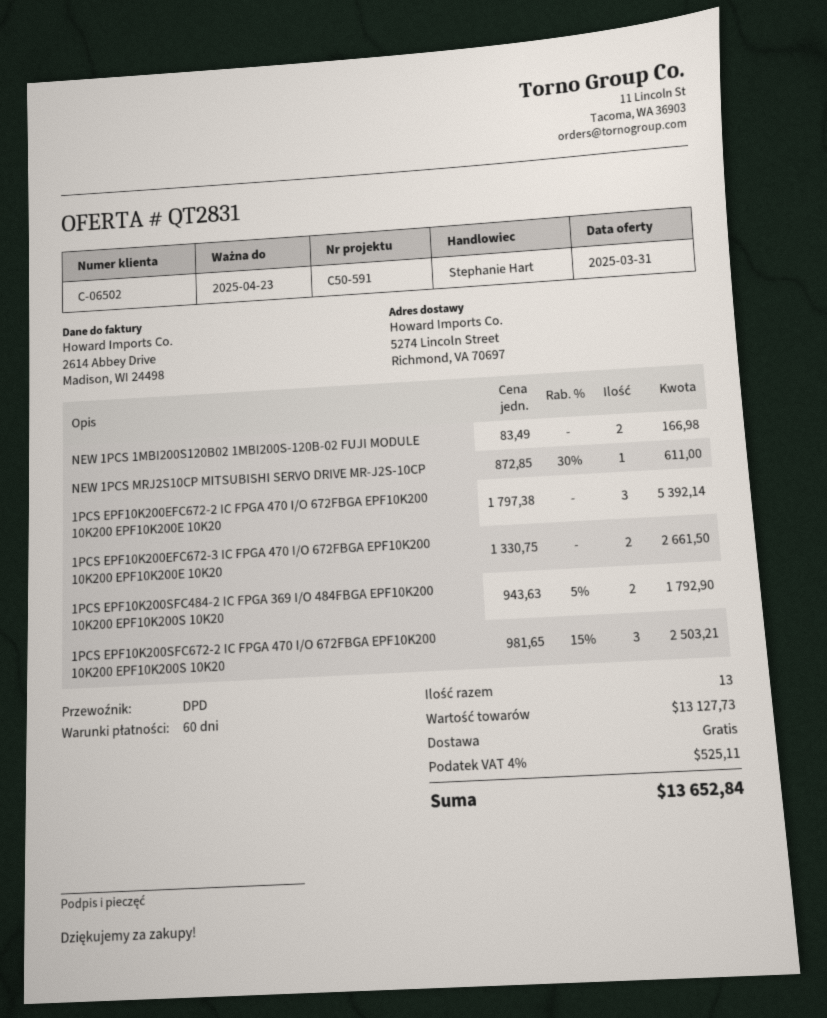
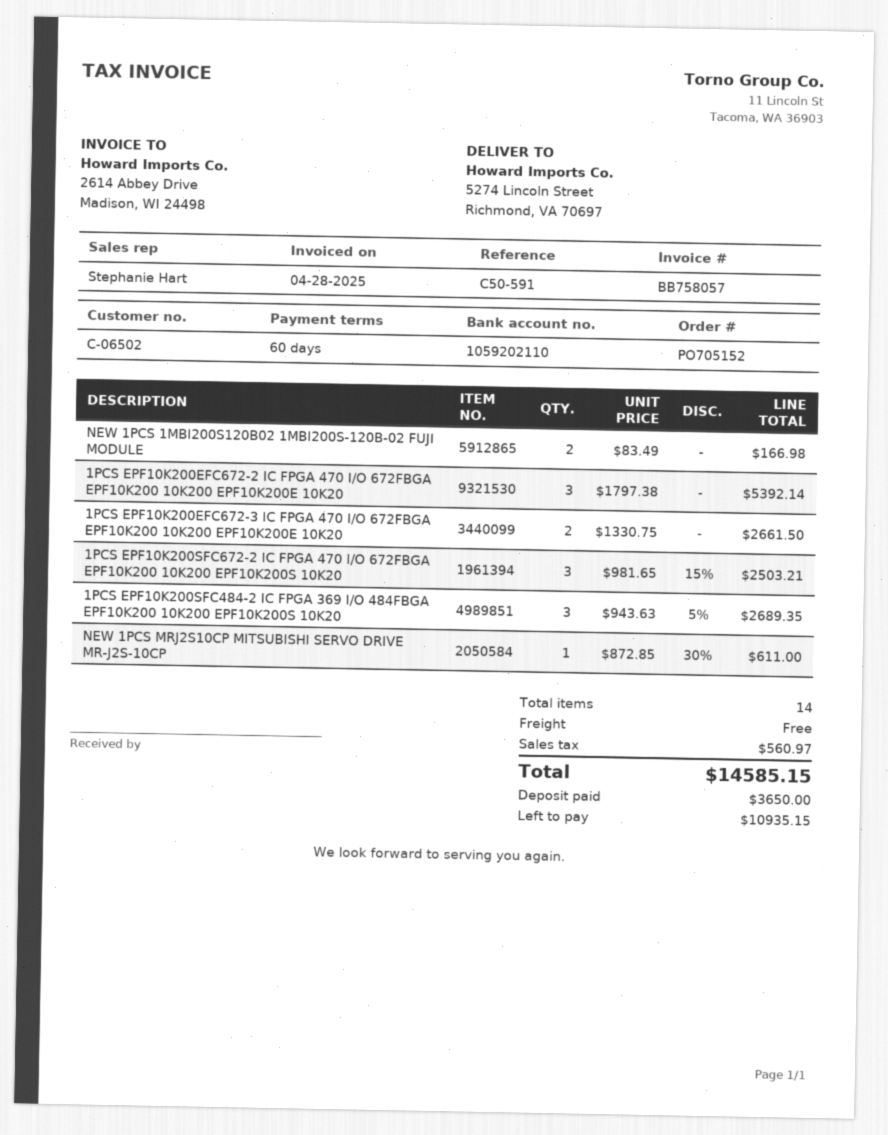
1PCS EPF10K200SFC484-2 IC FPGA 369 I/O 484FBGA EPF10K200 10K200 EPF10K200S 10K20: 2 x 943.63 - 5% = 1792.90 -> 3 x 943.63 - 5% = 2689.35
total quantity: 13 -> 14
tax: 525.11 -> 560.97
total: 13652.84 -> 14585.15

